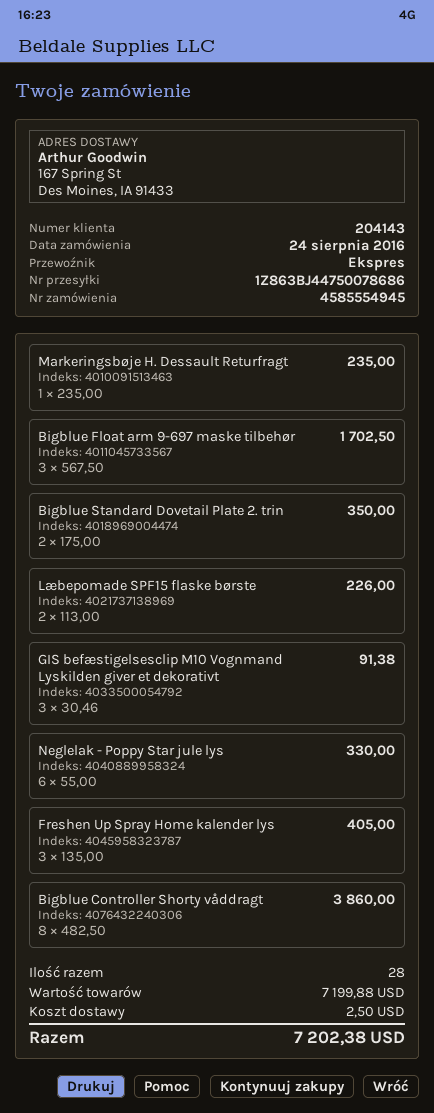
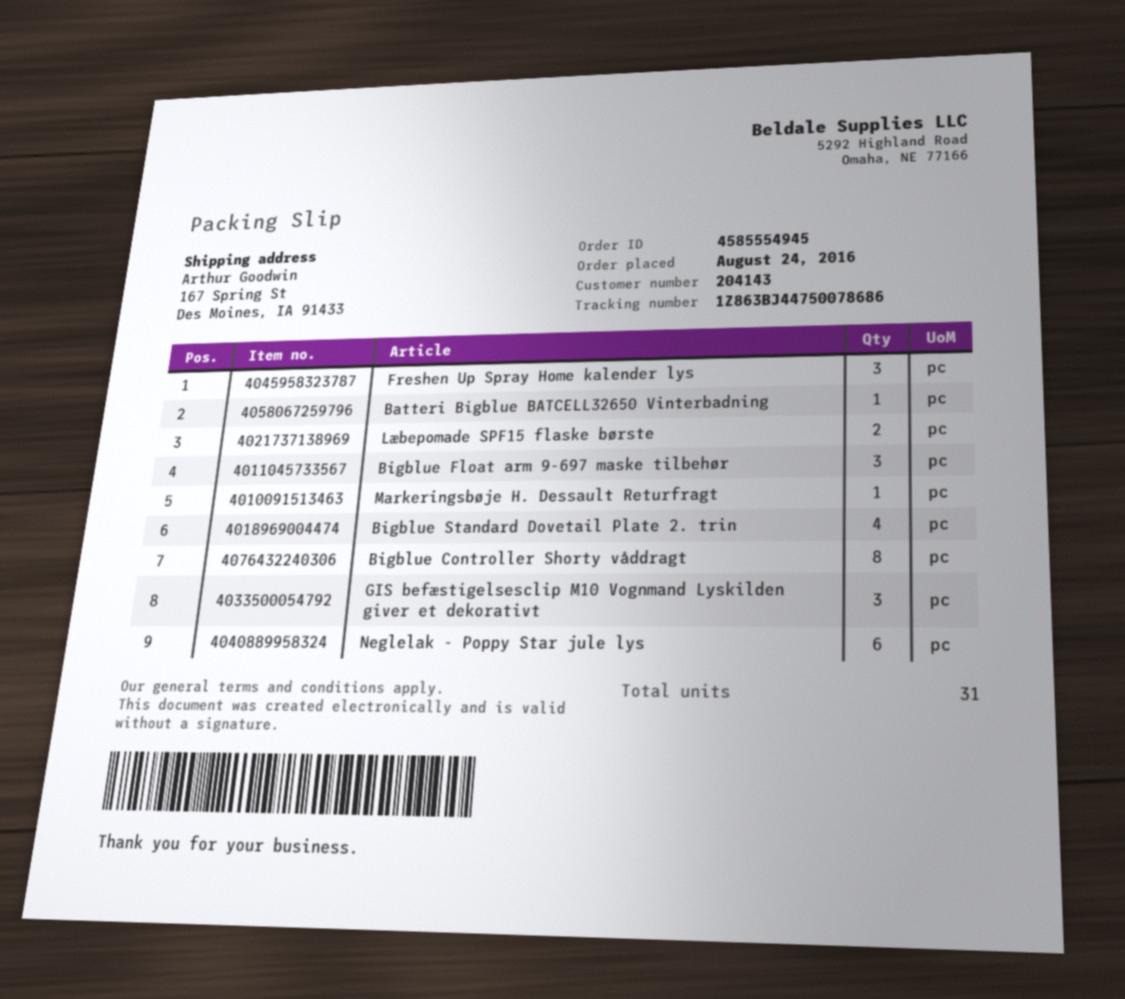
Bigblue Standard Dovetail Plate 2. trin: 2 -> 4
Batteri Bigblue BATCELL32650 Vinterbadning: none -> 1
total quantity: 28 -> 31

